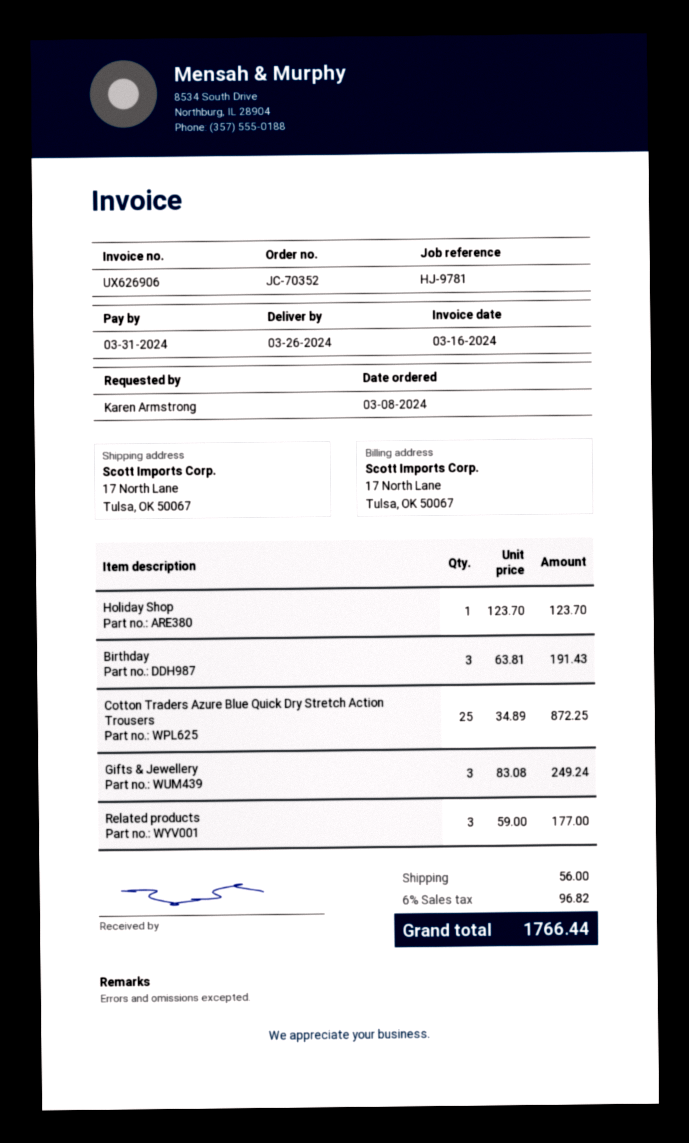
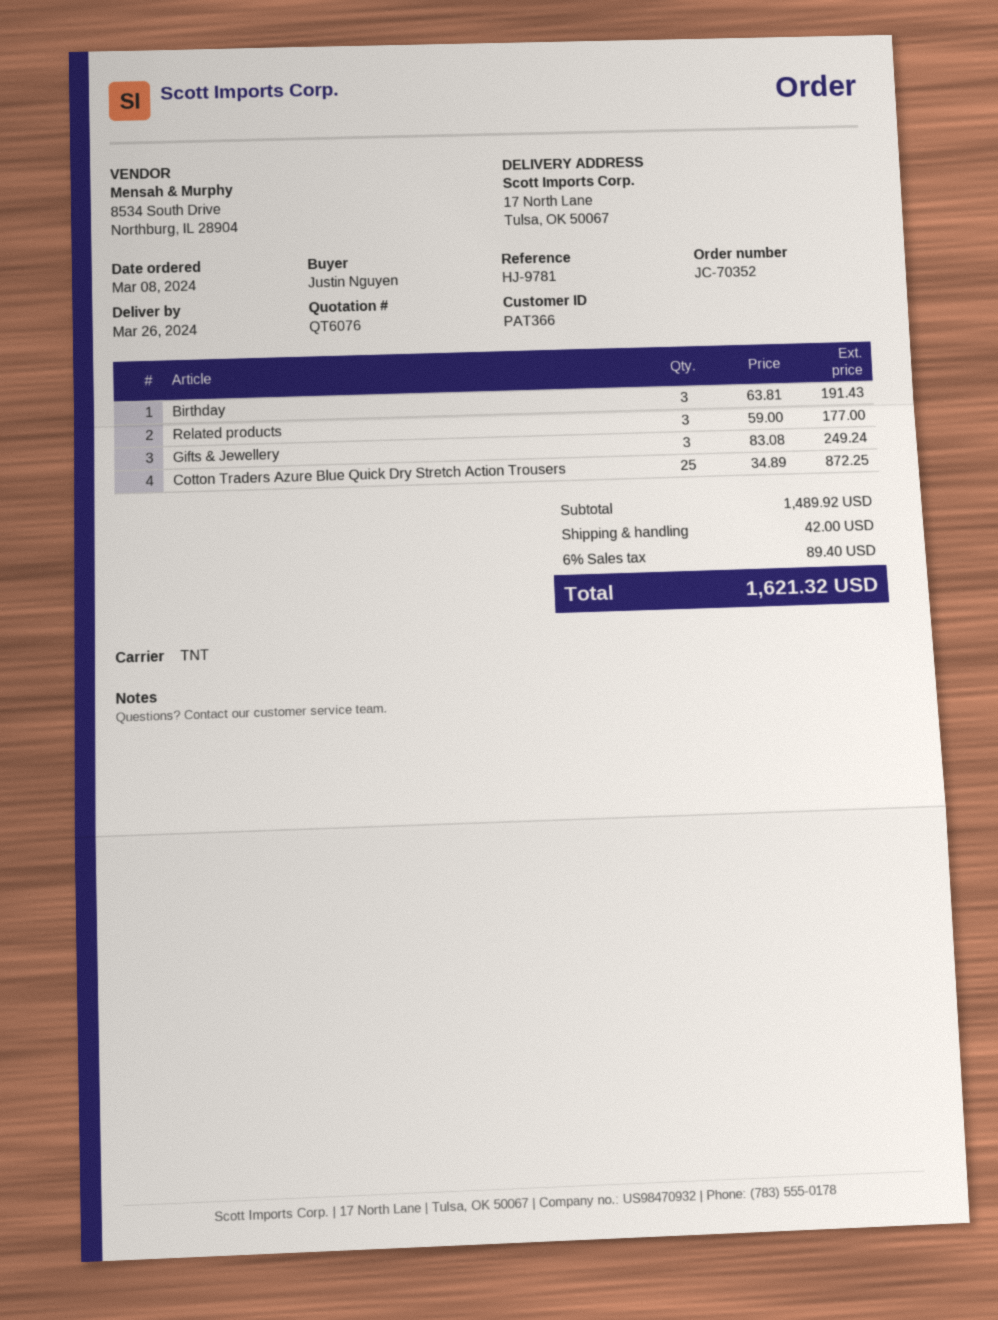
ordered by: Karen Armstrong -> Justin Nguyen
Holiday Shop: 1 x 123.70 = 123.70 -> none
shipping: 56.00 -> 42.00
tax: 6% = 96.82 -> 6% = 89.40
total: 1766.44 -> 1621.32

